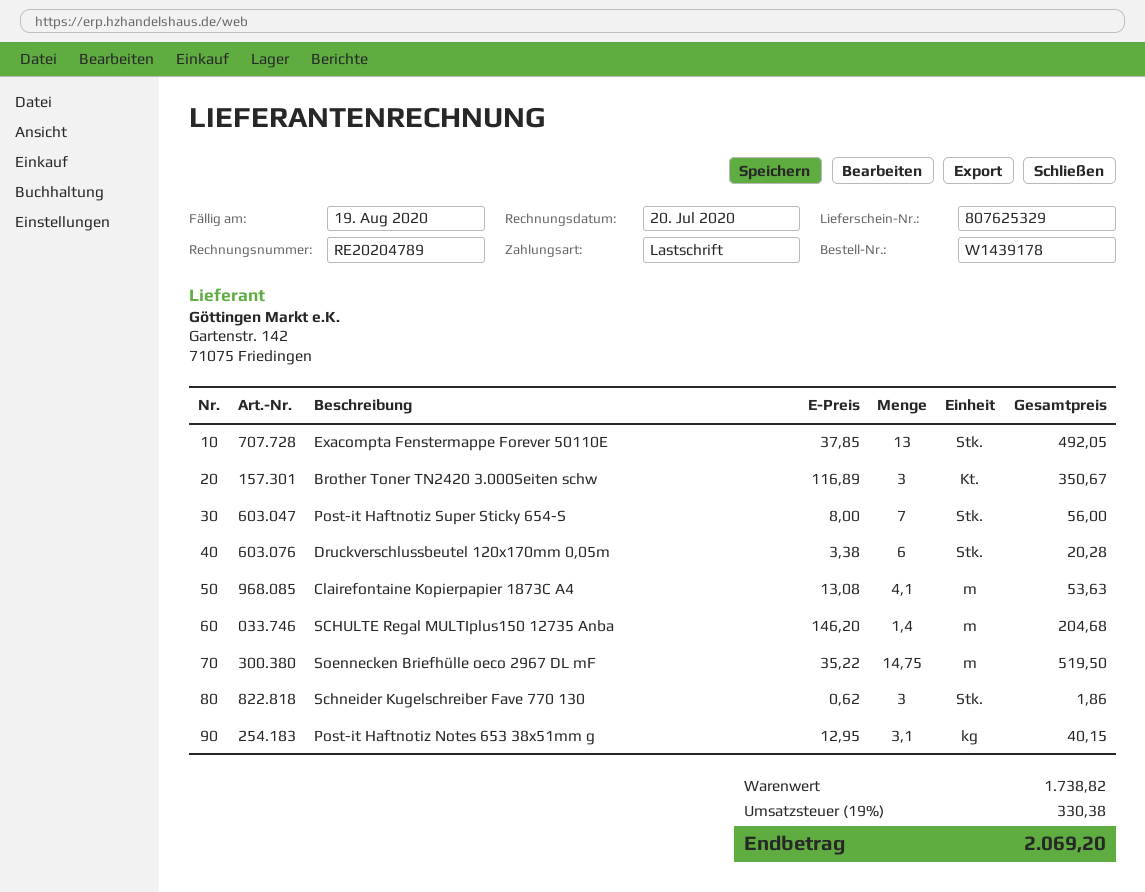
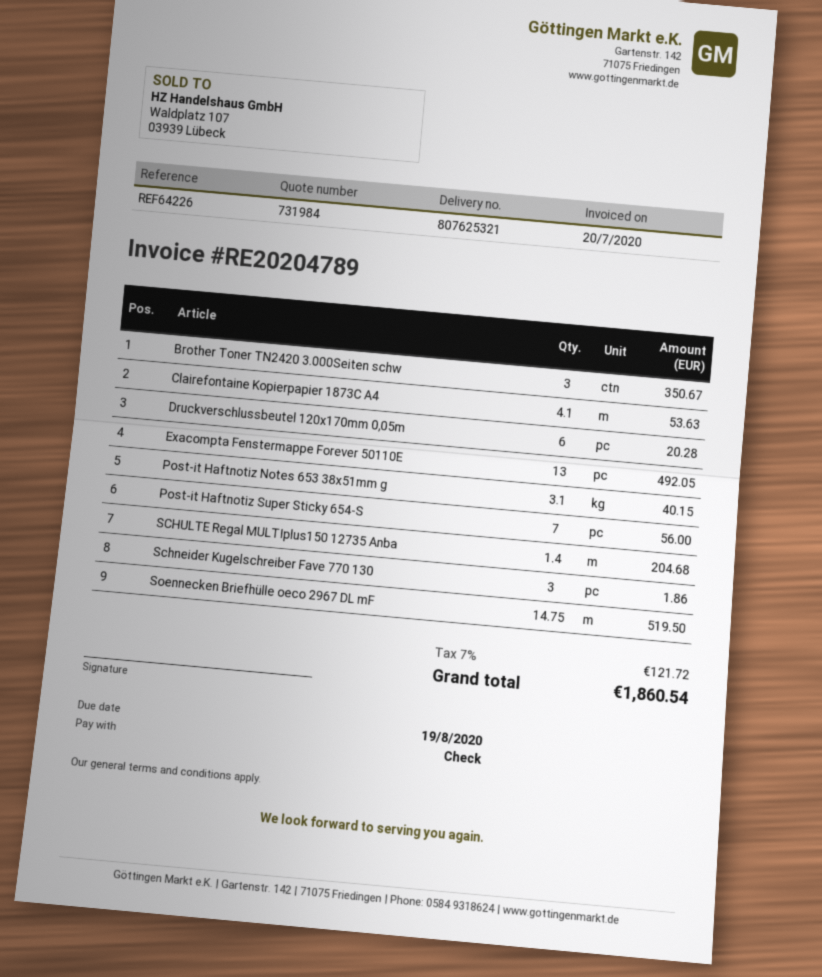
delivery note number: 807625329 -> 807625321
payment method: direct debit -> cheque
tax: 19% = 330.38 -> 7% = 121.72
total: 2069.20 -> 1860.54

